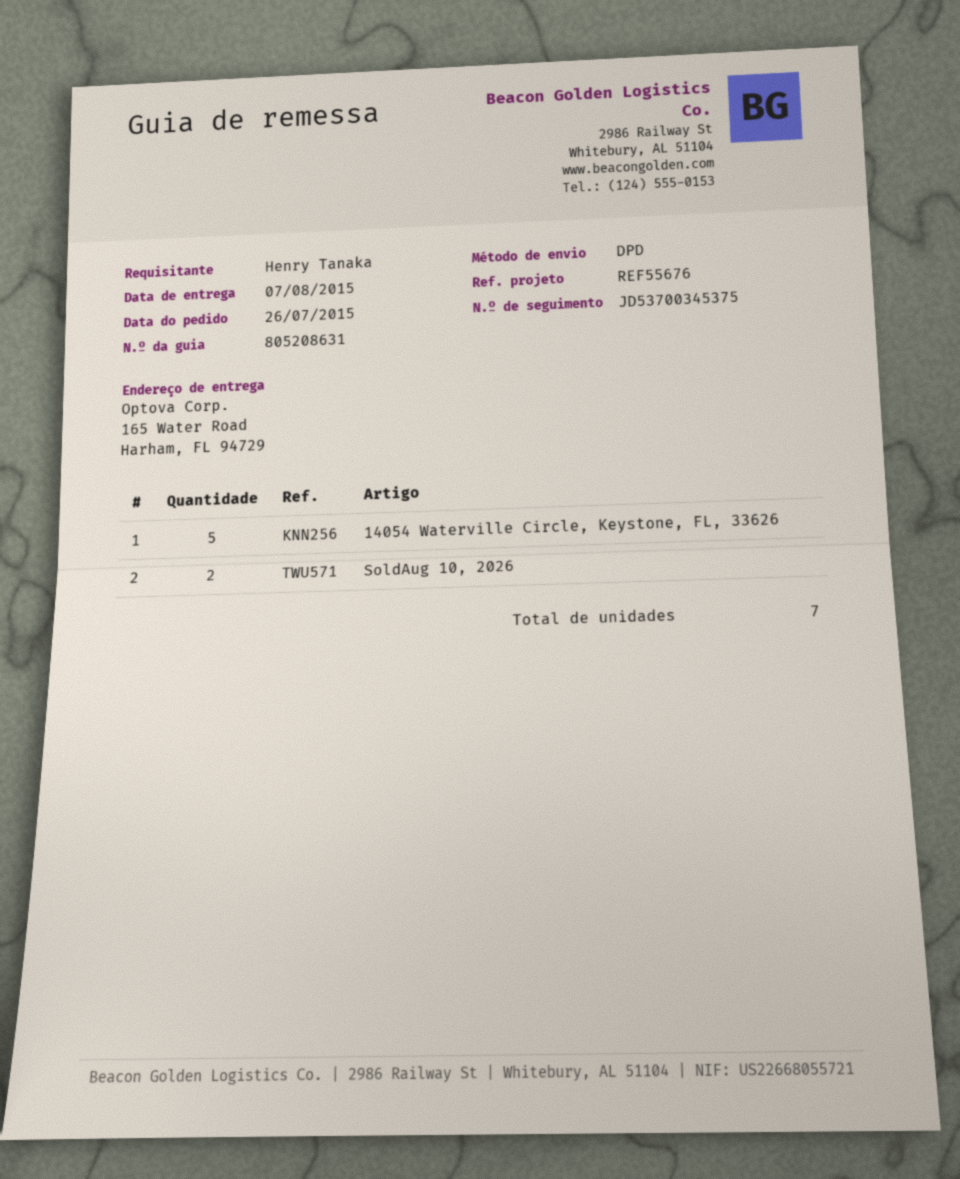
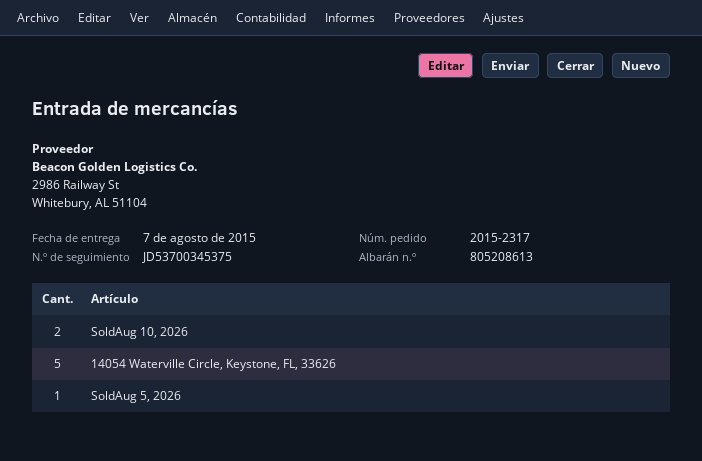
delivery note number: 805208631 -> 805208613
SoldAug 5, 2026: none -> 1

